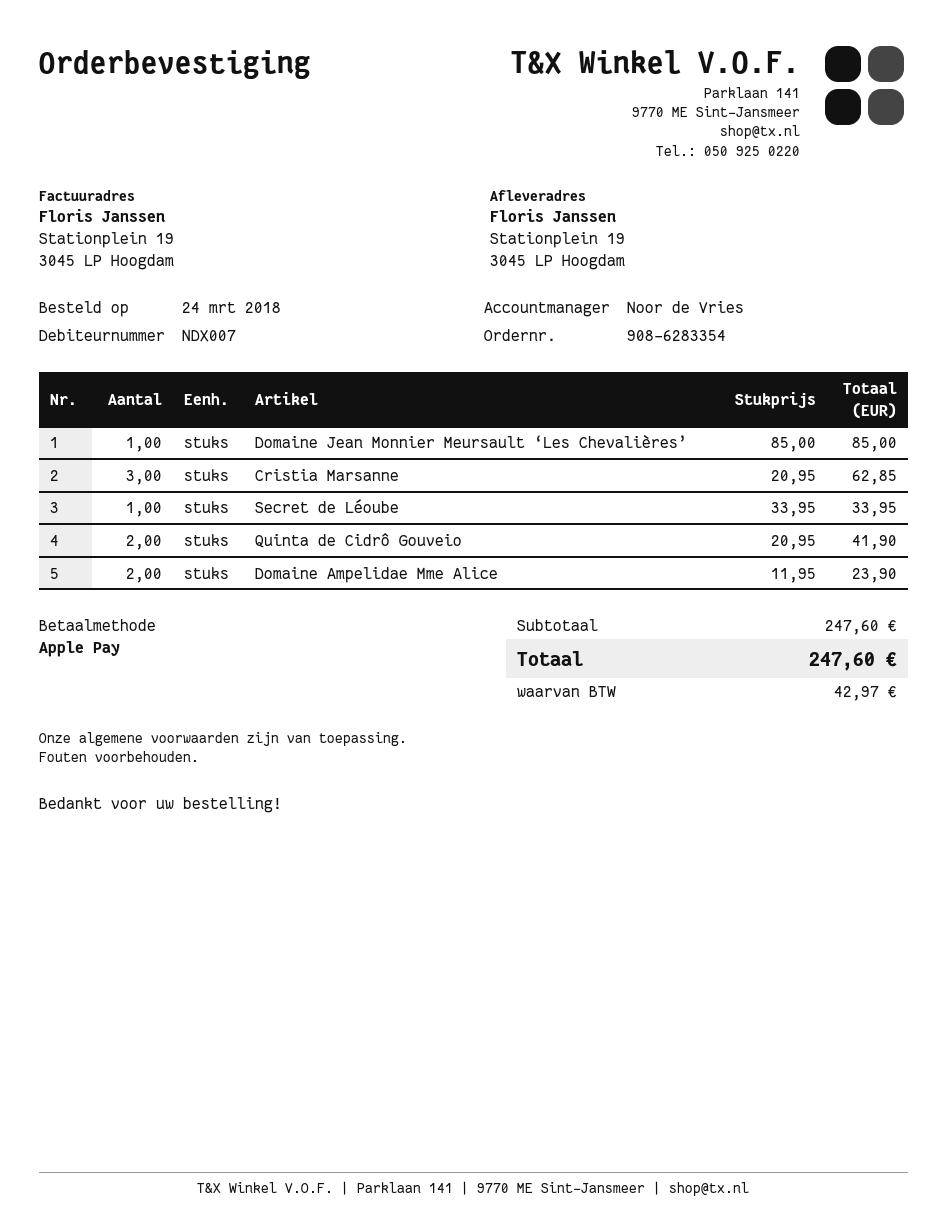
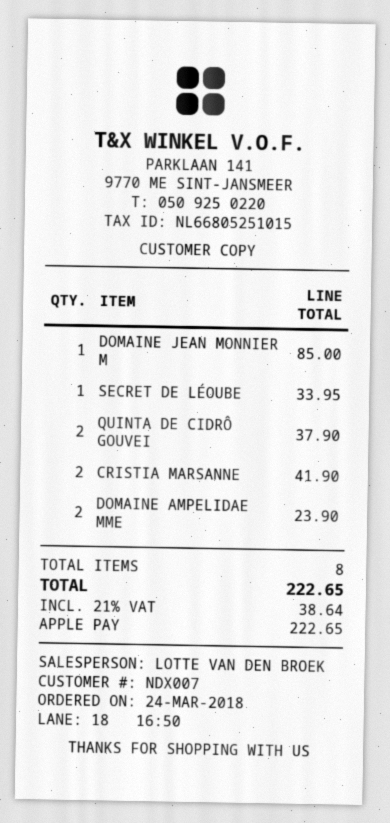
sales rep: Noor de Vries -> LOTTE VAN DEN BROEK
Cristia Marsanne: 3 for 62.85 -> 2 for 41.90
Quinta de Cidrô Gouveio: 2 for 41.90 -> 2 for 37.90
tax: 42.97 -> 38.64
total: 247.60 -> 222.65

